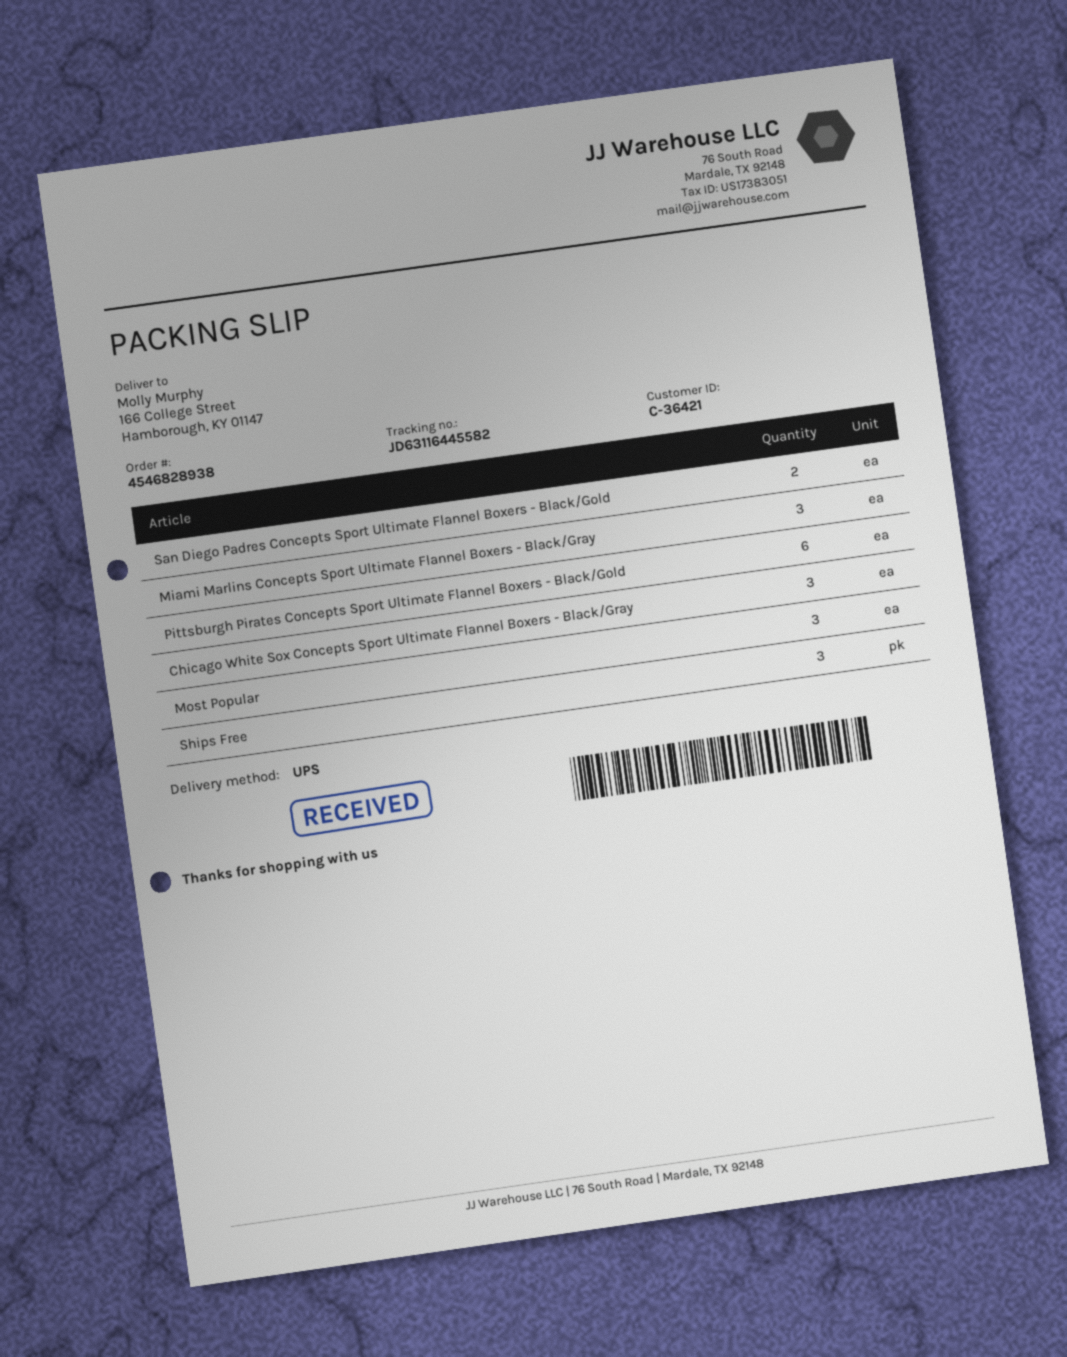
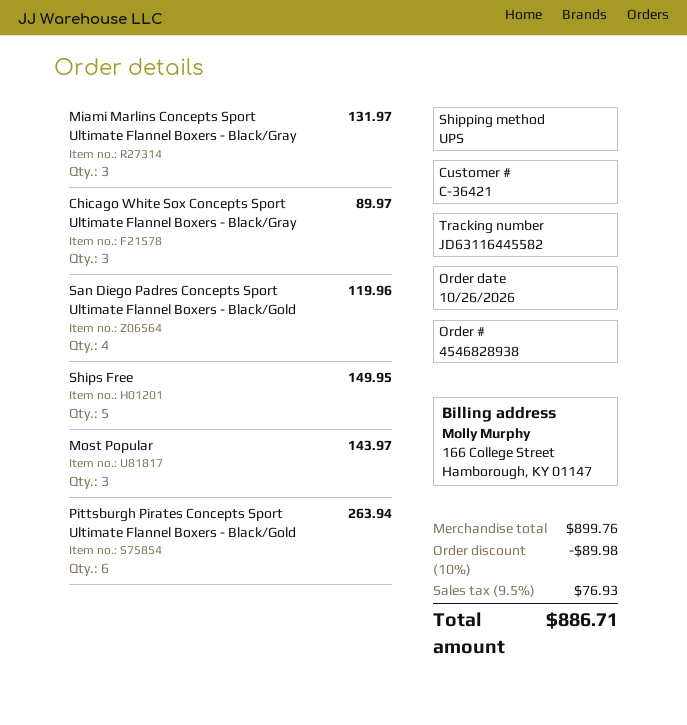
San Diego Padres Concepts Sport Ultimate Flannel Boxers - Black/Gold: 2 -> 4
Ships Free: 3 -> 5

